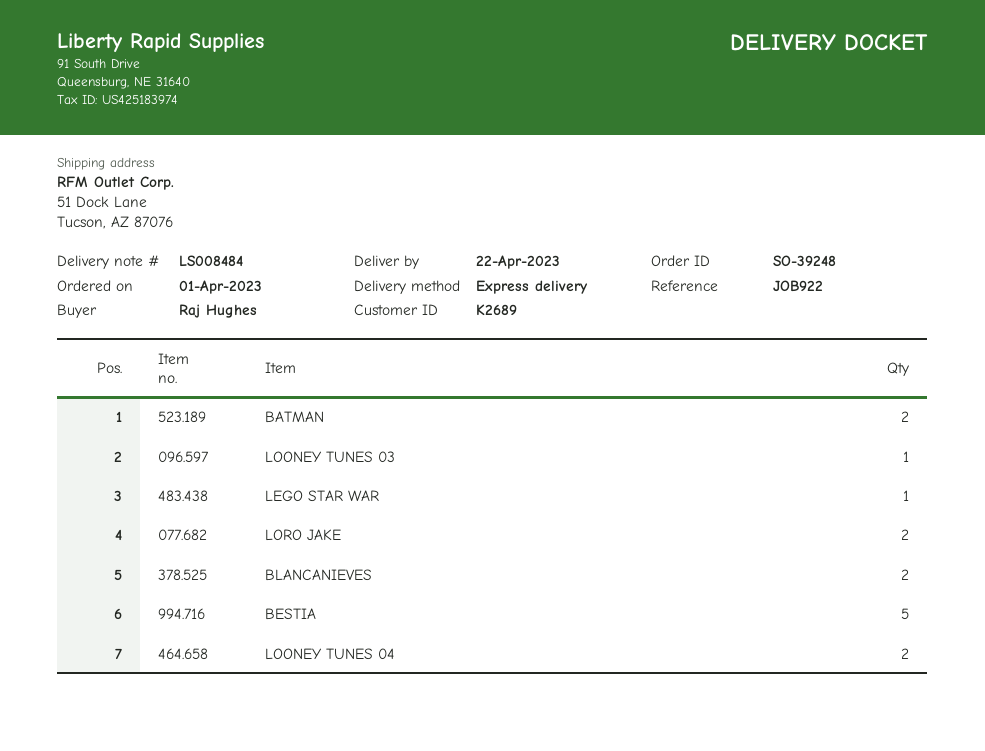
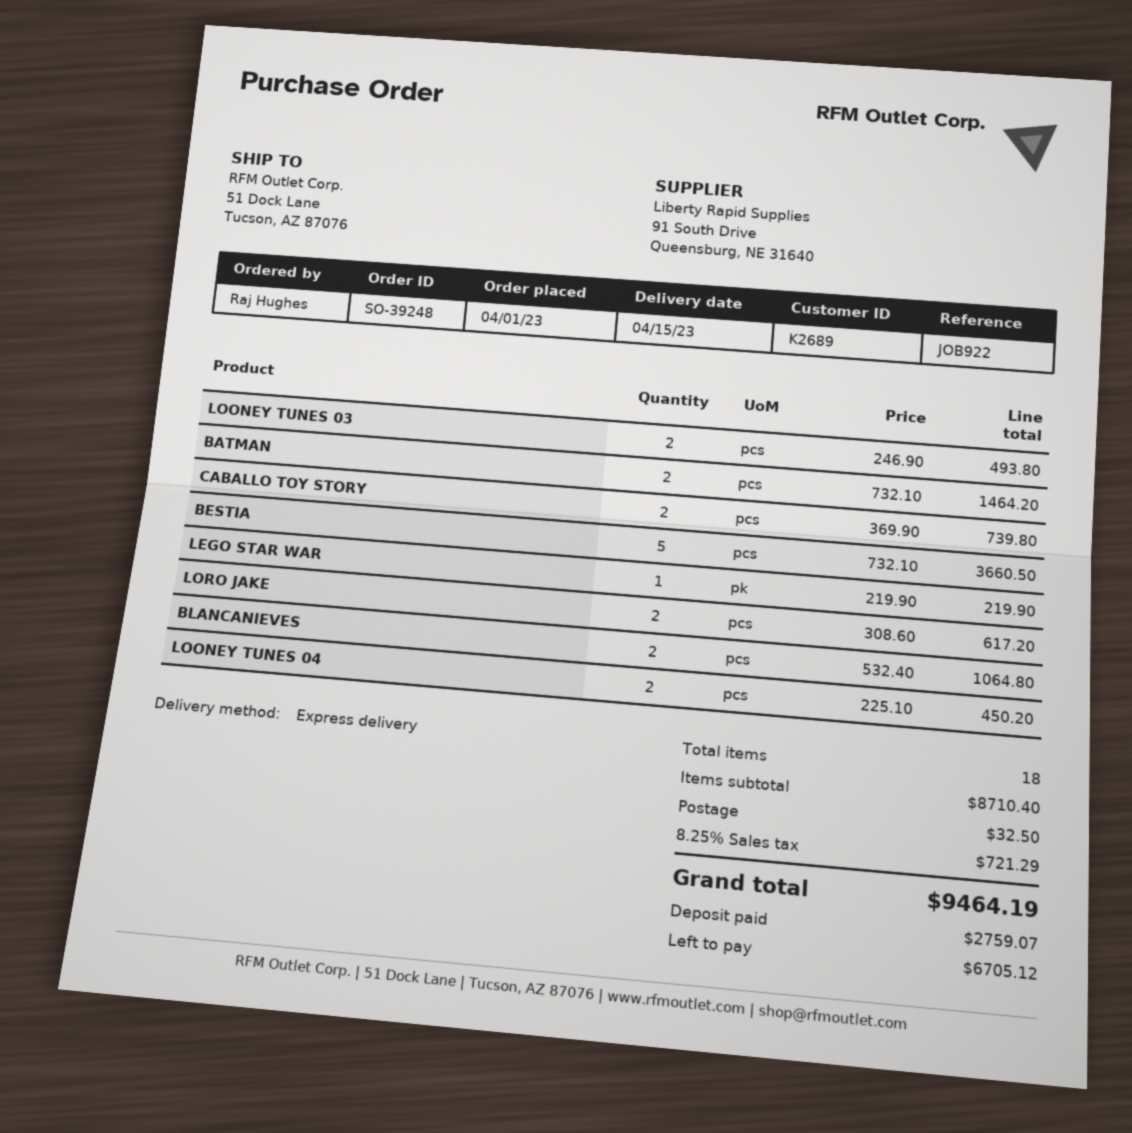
delivery date: 2023-04-22 -> 2023-04-15
LOONEY TUNES 03: 1 -> 2
CABALLO TOY STORY: none -> 2

